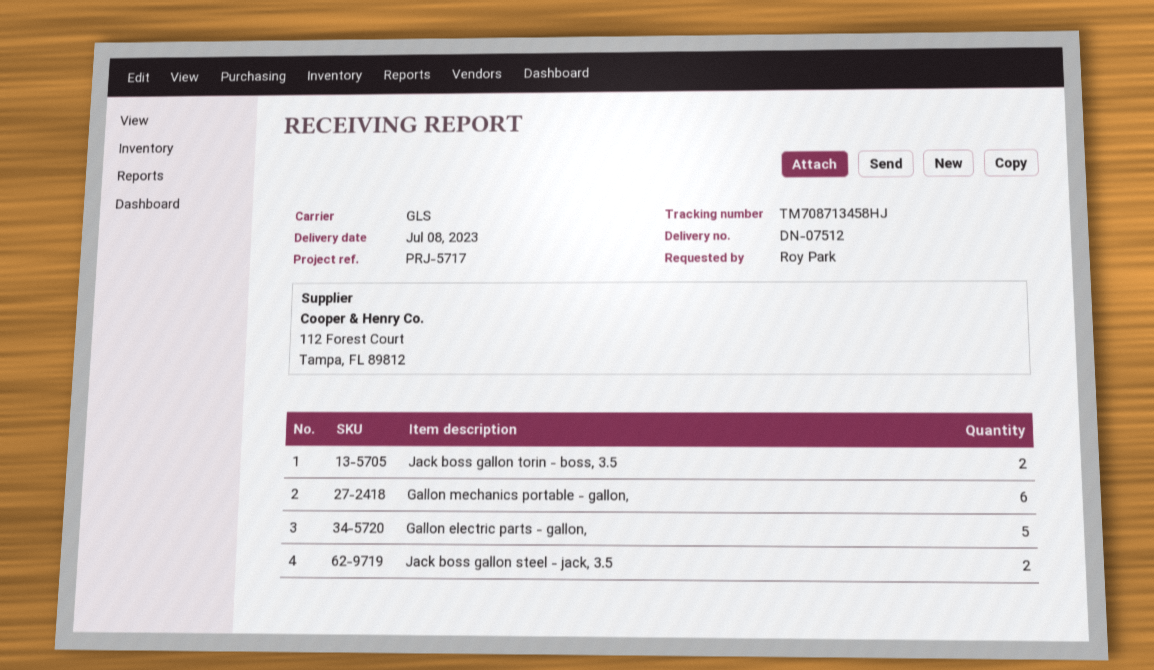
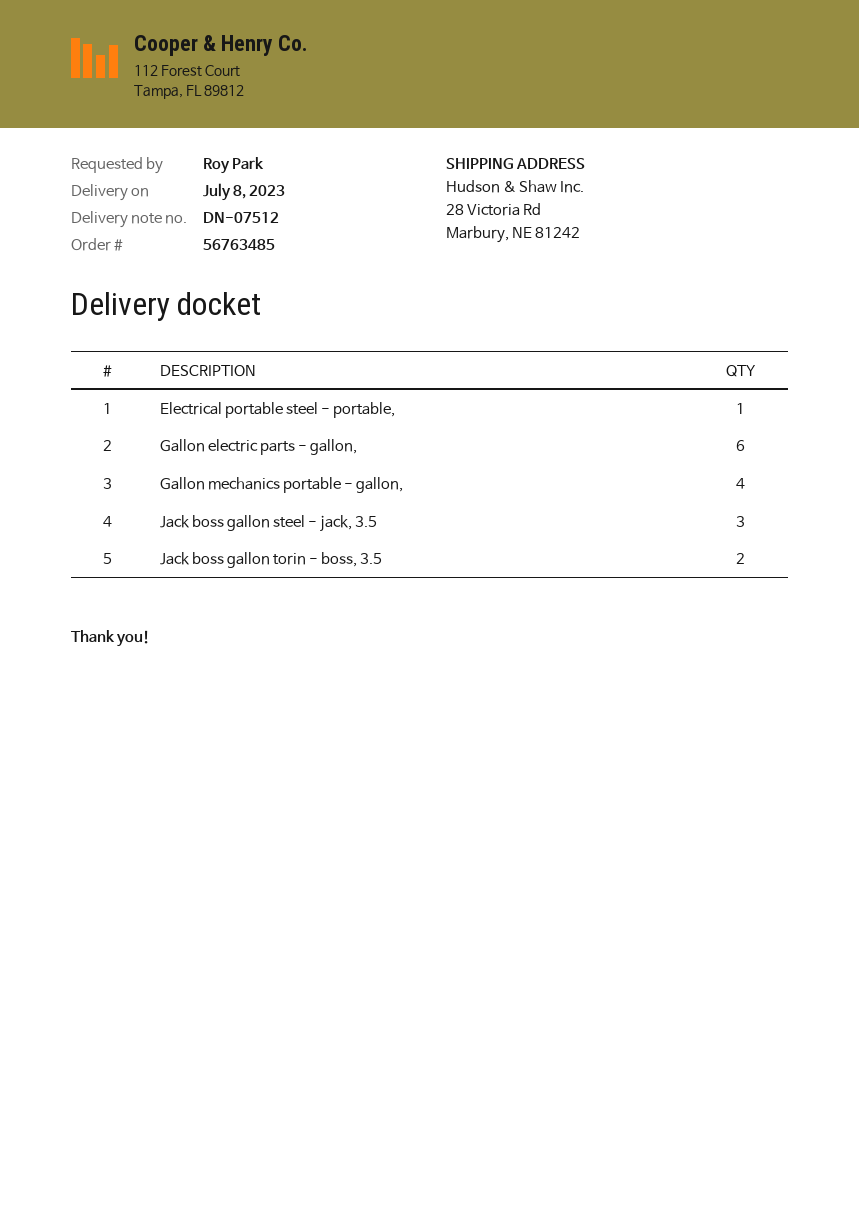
Gallon mechanics portable - gallon,: 6 -> 4
Gallon electric parts - gallon,: 5 -> 6
Jack boss gallon steel - jack, 3.5: 2 -> 3
Electrical portable steel - portable,: none -> 1

